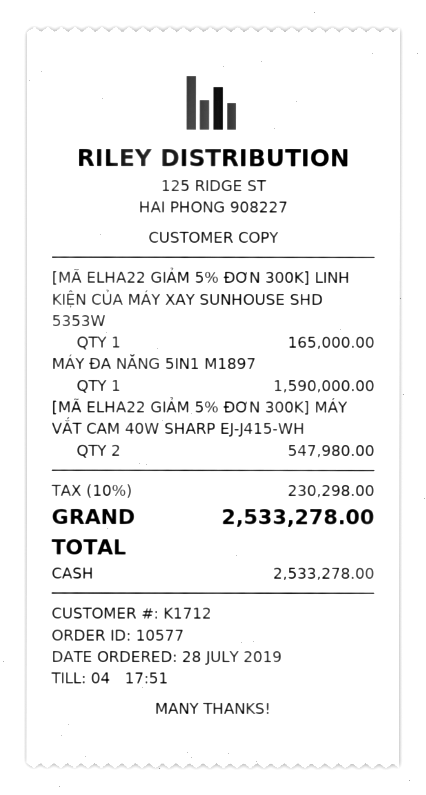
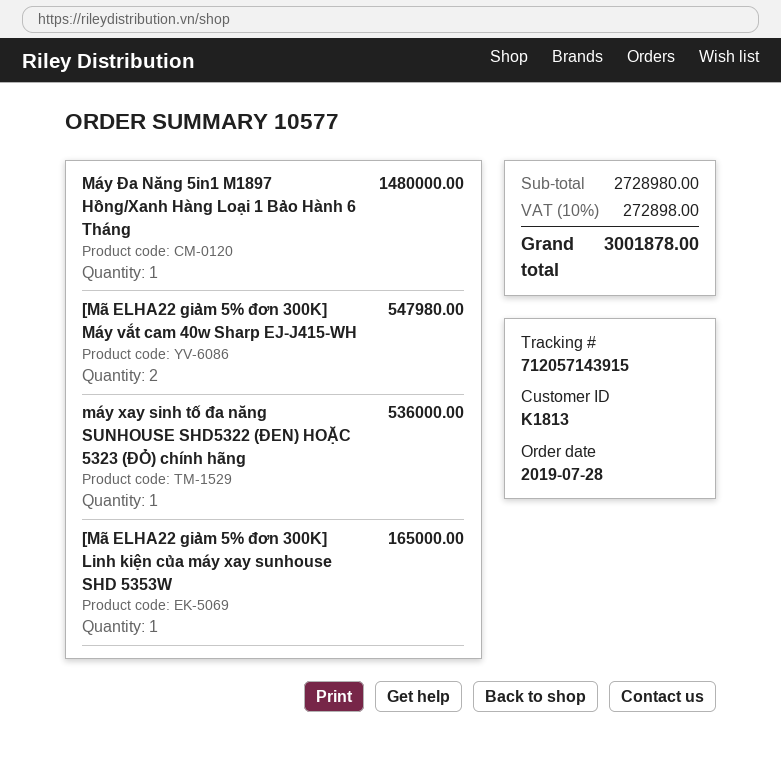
customer number: K1712 -> K1813
MÁY ĐA NĂNG 5IN1 M1897: 1 for 1590000.00 -> 1 for 1480000.00
máy xay sinh tố đa năng SUNHOUSE SHD5322 (ĐEN) HOẶC 5323 (ĐỎ) chính hãng: none -> 1 for 536000.00
tax: 10% = 230298.00 -> 10% = 272898.00
total: 2533278.00 -> 3001878.00

